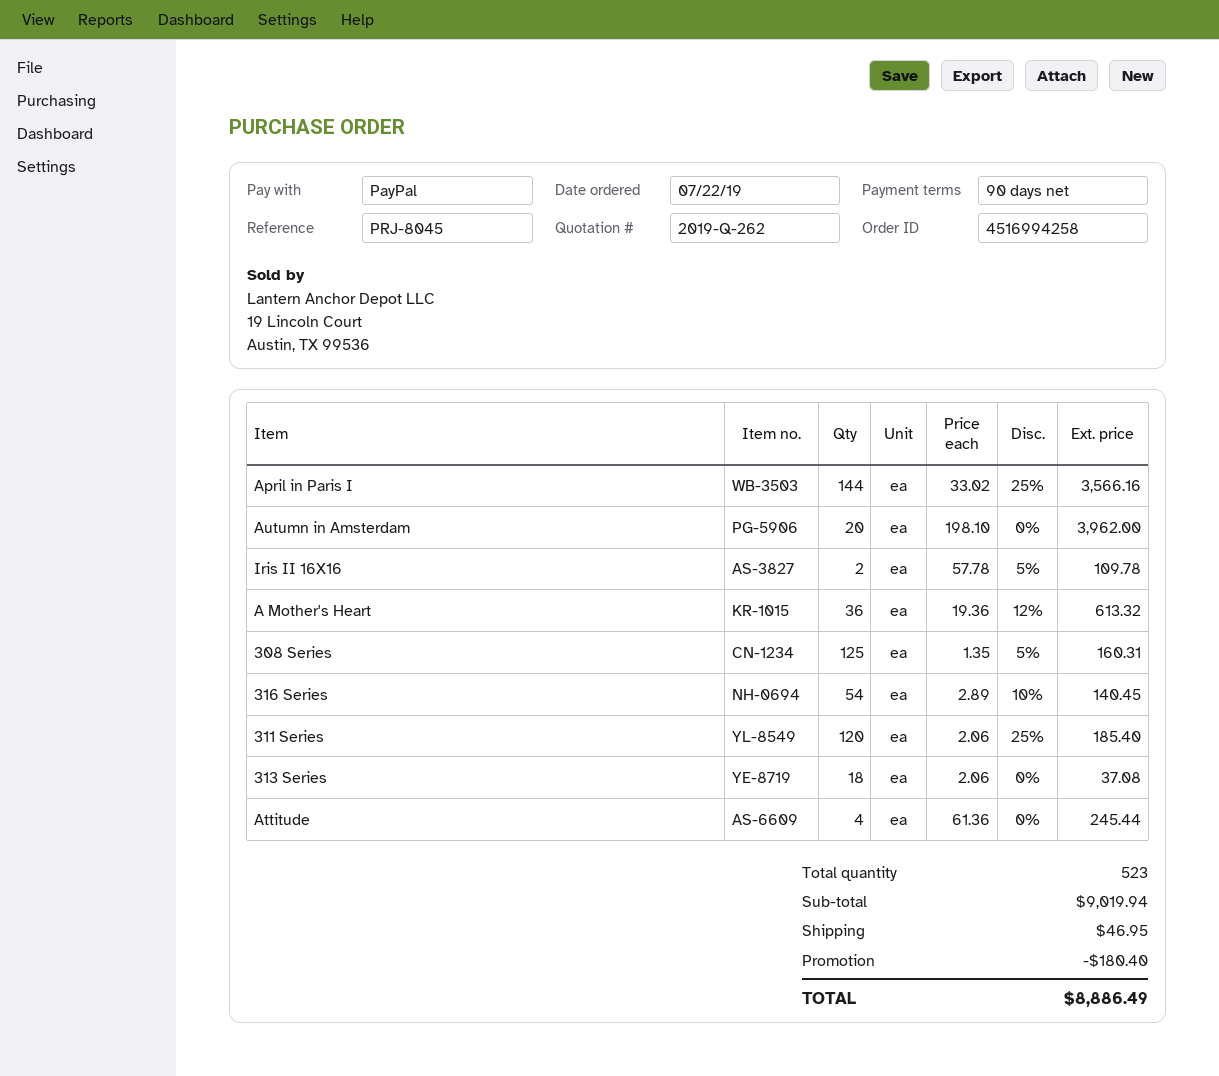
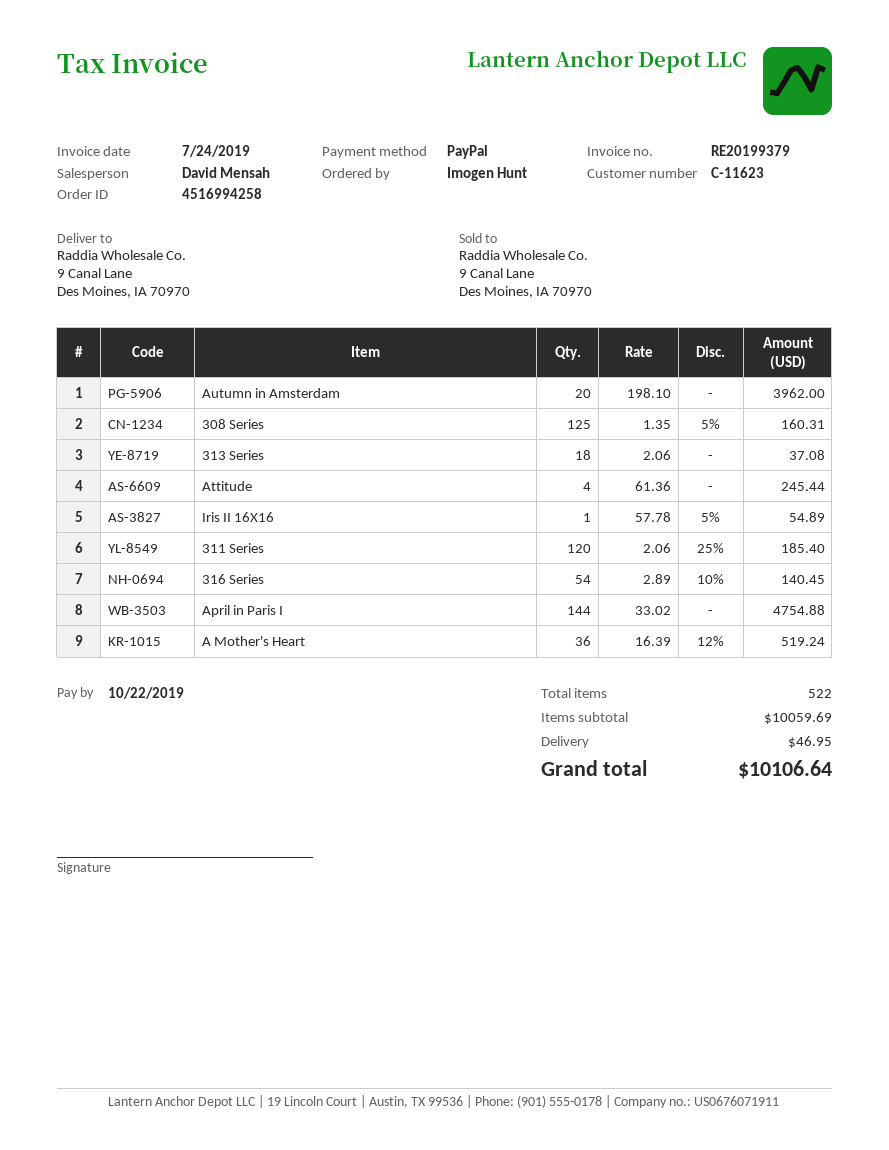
April in Paris I: 144 x 33.02 - 25% = 3566.16 -> 144 x 33.02 = 4754.88
Iris II 16X16: 2 x 57.78 - 5% = 109.78 -> 1 x 57.78 - 5% = 54.89
A Mother's Heart: 36 x 19.36 - 12% = 613.32 -> 36 x 16.39 - 12% = 519.24
total quantity: 523 -> 522
subtotal: 9019.94 -> 10059.69
discount: 180.40 -> none
total: 8886.49 -> 10106.64

